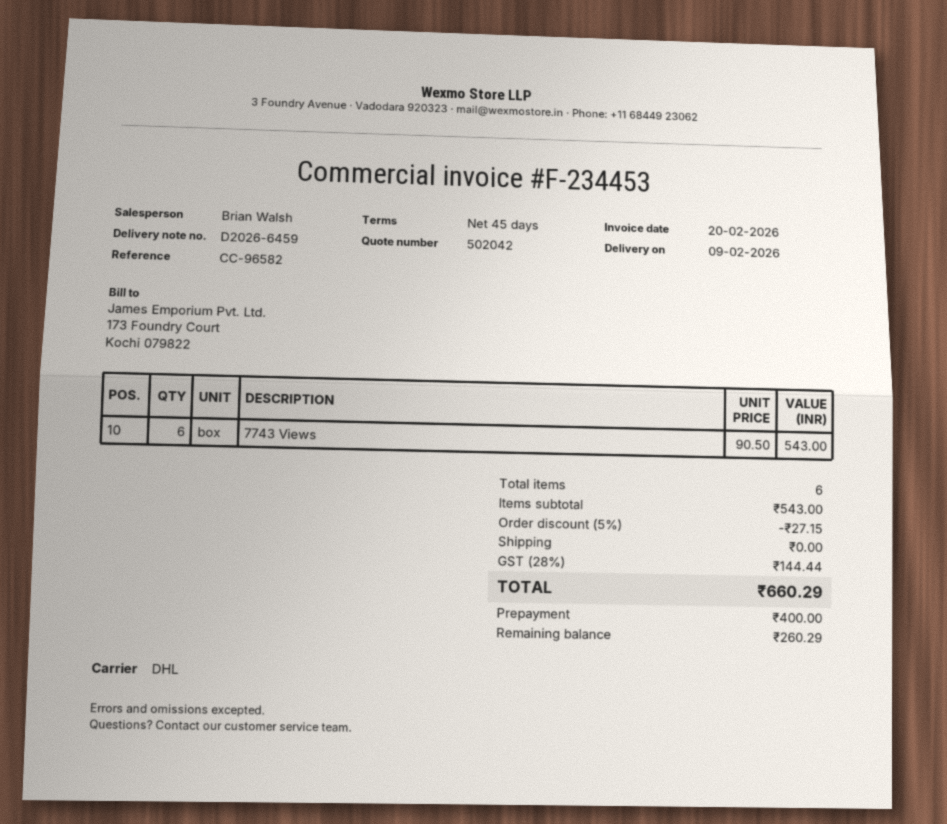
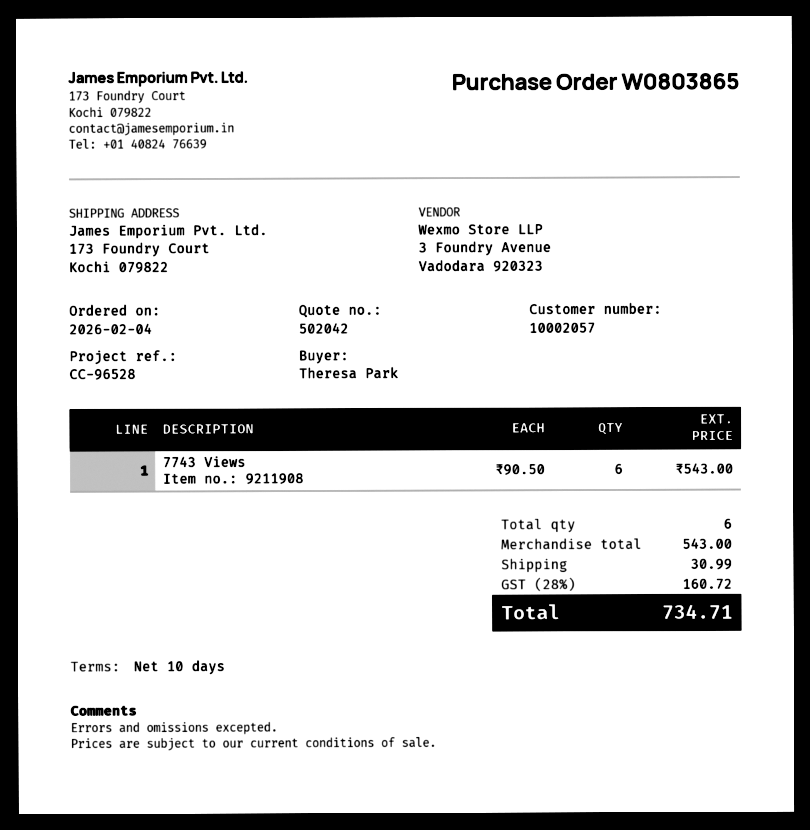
payment terms: 45 days -> 10 days
reference: CC-96582 -> CC-96528
discount: 5% = 27.15 -> none
shipping: 0.00 -> 30.99
tax: 28% = 144.44 -> 28% = 160.72
total: 660.29 -> 734.71

